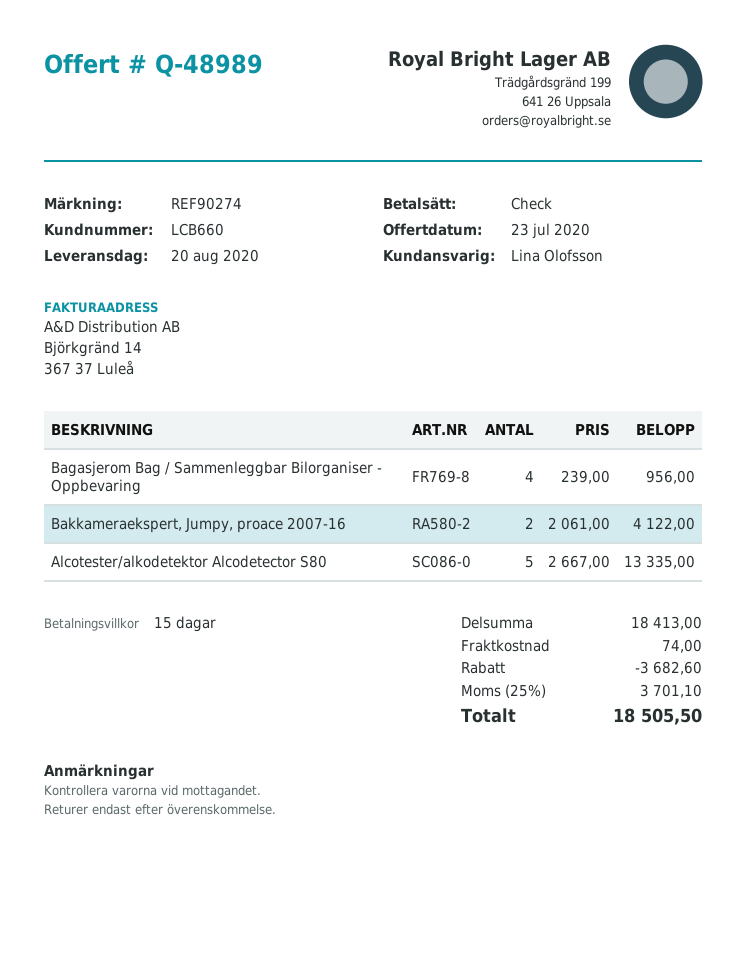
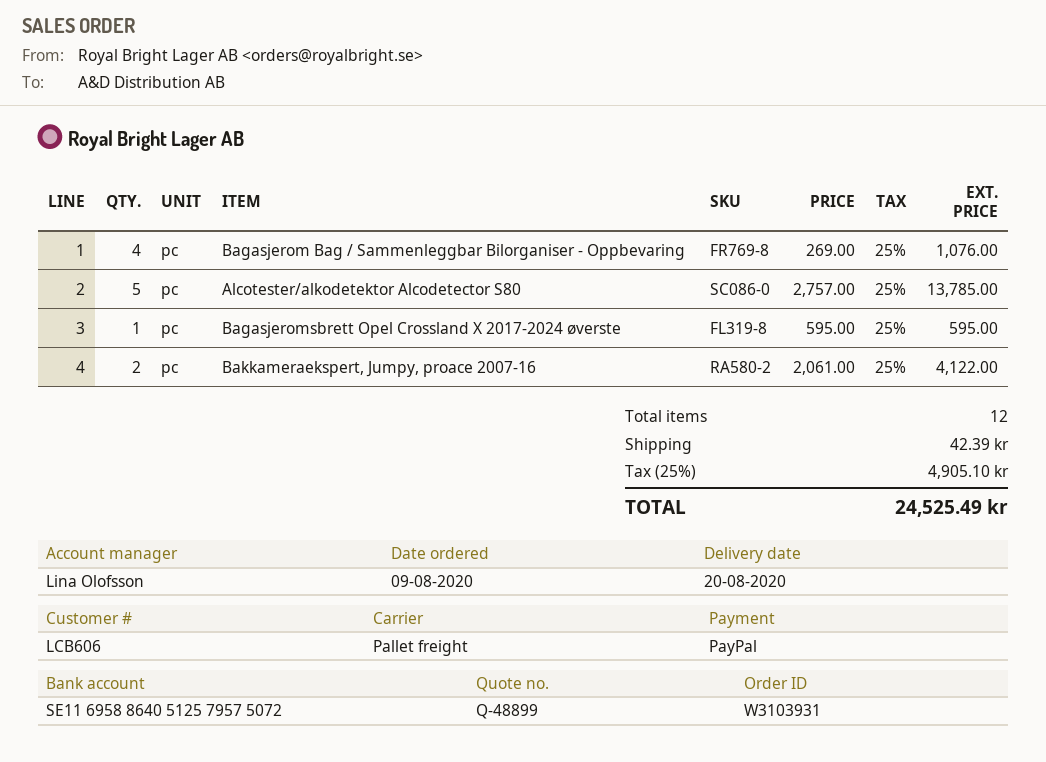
quote number: Q-48989 -> Q-48899
customer number: LCB660 -> LCB606
payment method: cheque -> PayPal
Bagasjerom Bag / Sammenleggbar Bilorganiser - Oppbevaring: 4 x 239.00 = 956.00 -> 4 x 269.00 = 1076.00
Alcotester/alkodetektor Alcodetector S80: 5 x 2667.00 = 13335.00 -> 5 x 2757.00 = 13785.00
Bagasjeromsbrett Opel Crossland X 2017-2024 øverste: none -> 1 x 595.00 = 595.00
discount: 3682.60 -> none
shipping: 74.00 -> 42.39
tax: 25% = 3701.10 -> 25% = 4905.10
total: 18505.50 -> 24525.49

